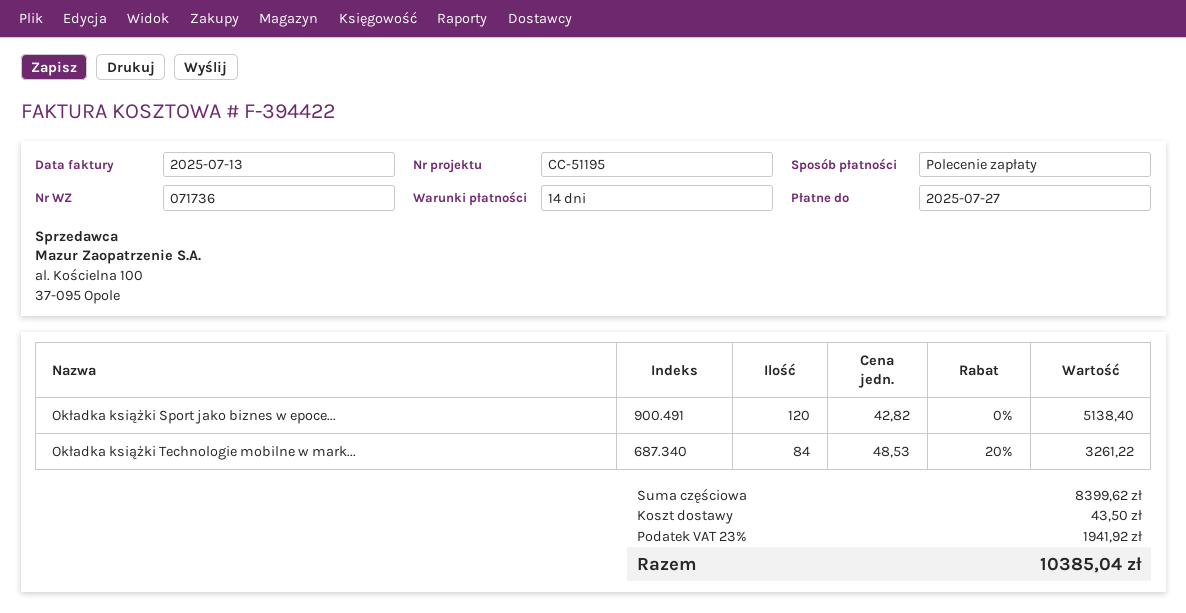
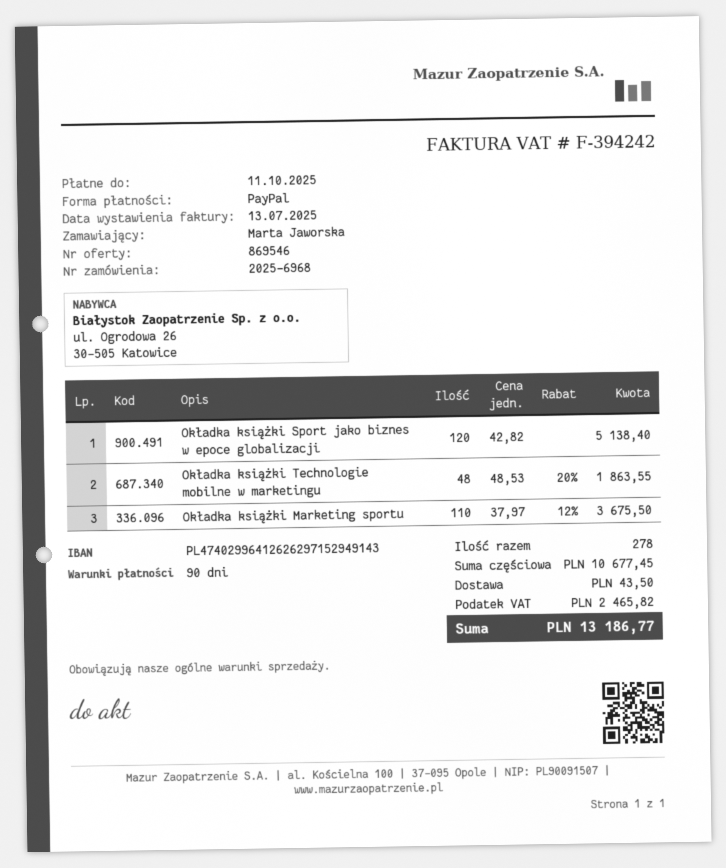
invoice number: F-394422 -> F-394242
payment terms: 14 days -> 90 days
due date: 2025-07-27 -> 2025-10-11
payment method: direct debit -> PayPal
Okładka książki Technologie mobilne w mark...: 84 x 48.53 - 20% = 3261.22 -> 48 x 48.53 - 20% = 1863.55
Okładka książki Marketing sportu: none -> 110 x 37.97 - 12% = 3675.50
subtotal: 8399.62 -> 10677.45
tax: 1941.92 -> 2465.82
total: 10385.04 -> 13186.77

